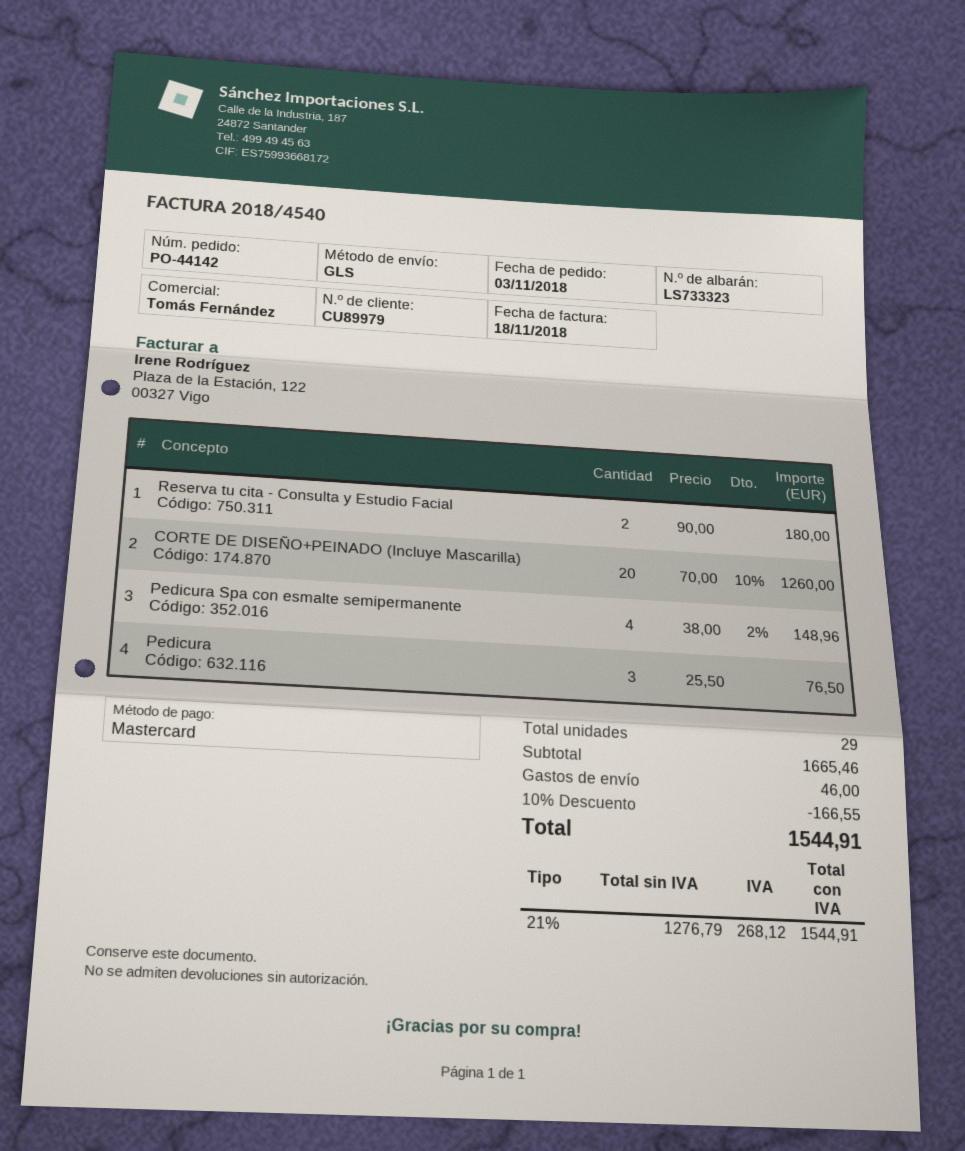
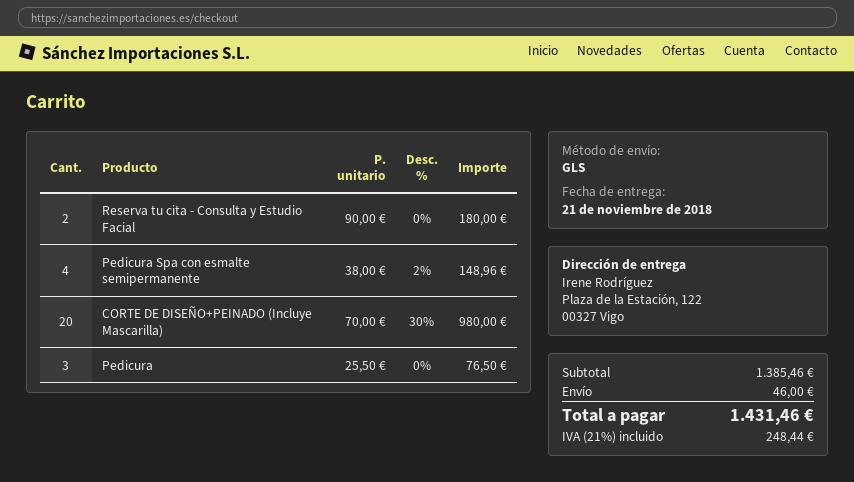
CORTE DE DISEÑO+PEINADO (Incluye Mascarilla): 20 x 70.00 - 10% = 1260.00 -> 20 x 70.00 - 30% = 980.00
subtotal: 1665.46 -> 1385.46
discount: 10% = 166.55 -> none
tax: 21% = 268.12 -> 21% = 248.44
total: 1544.91 -> 1431.46

